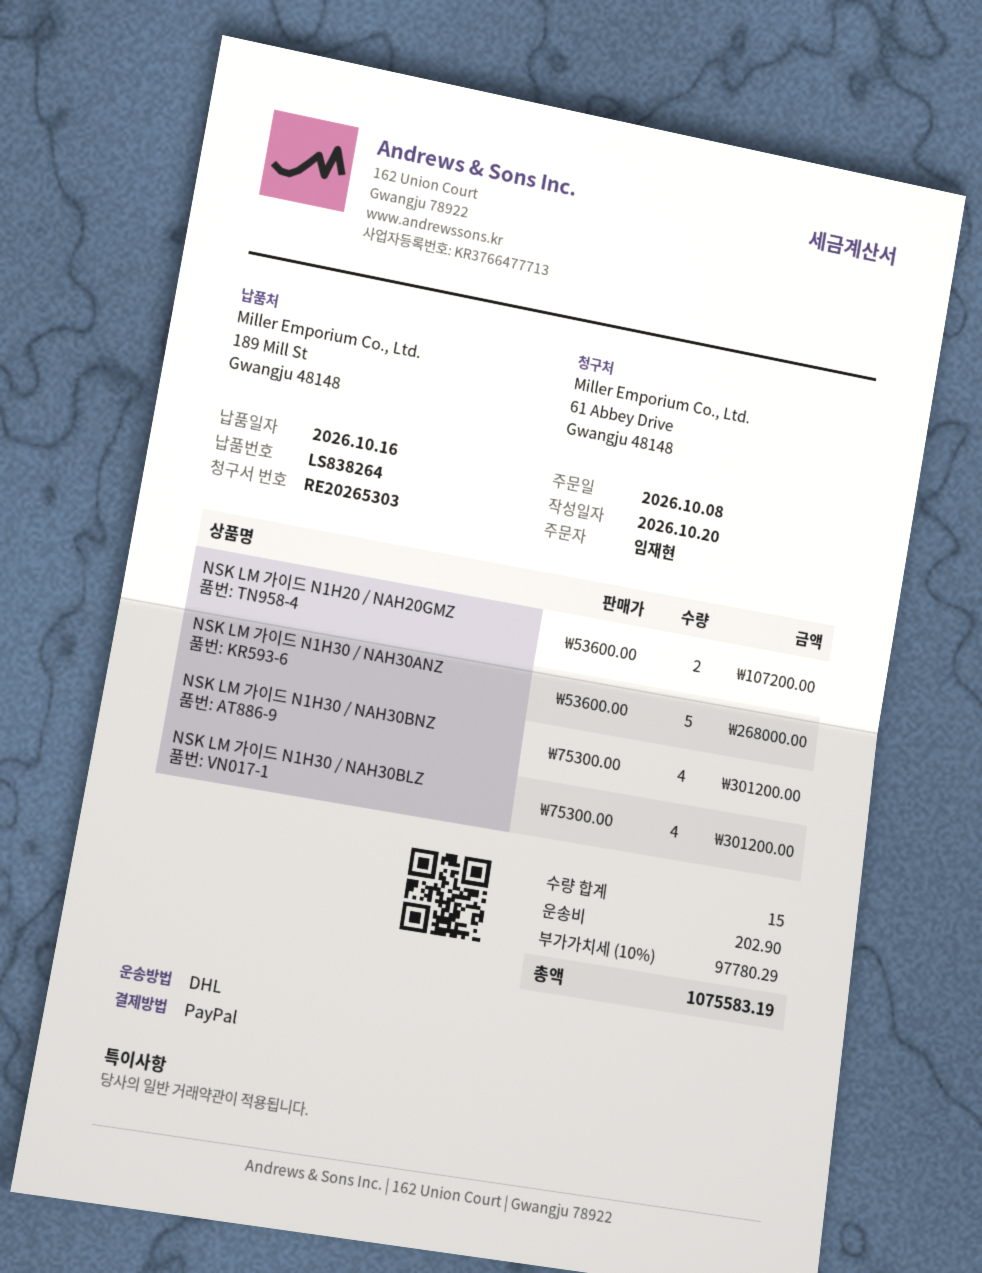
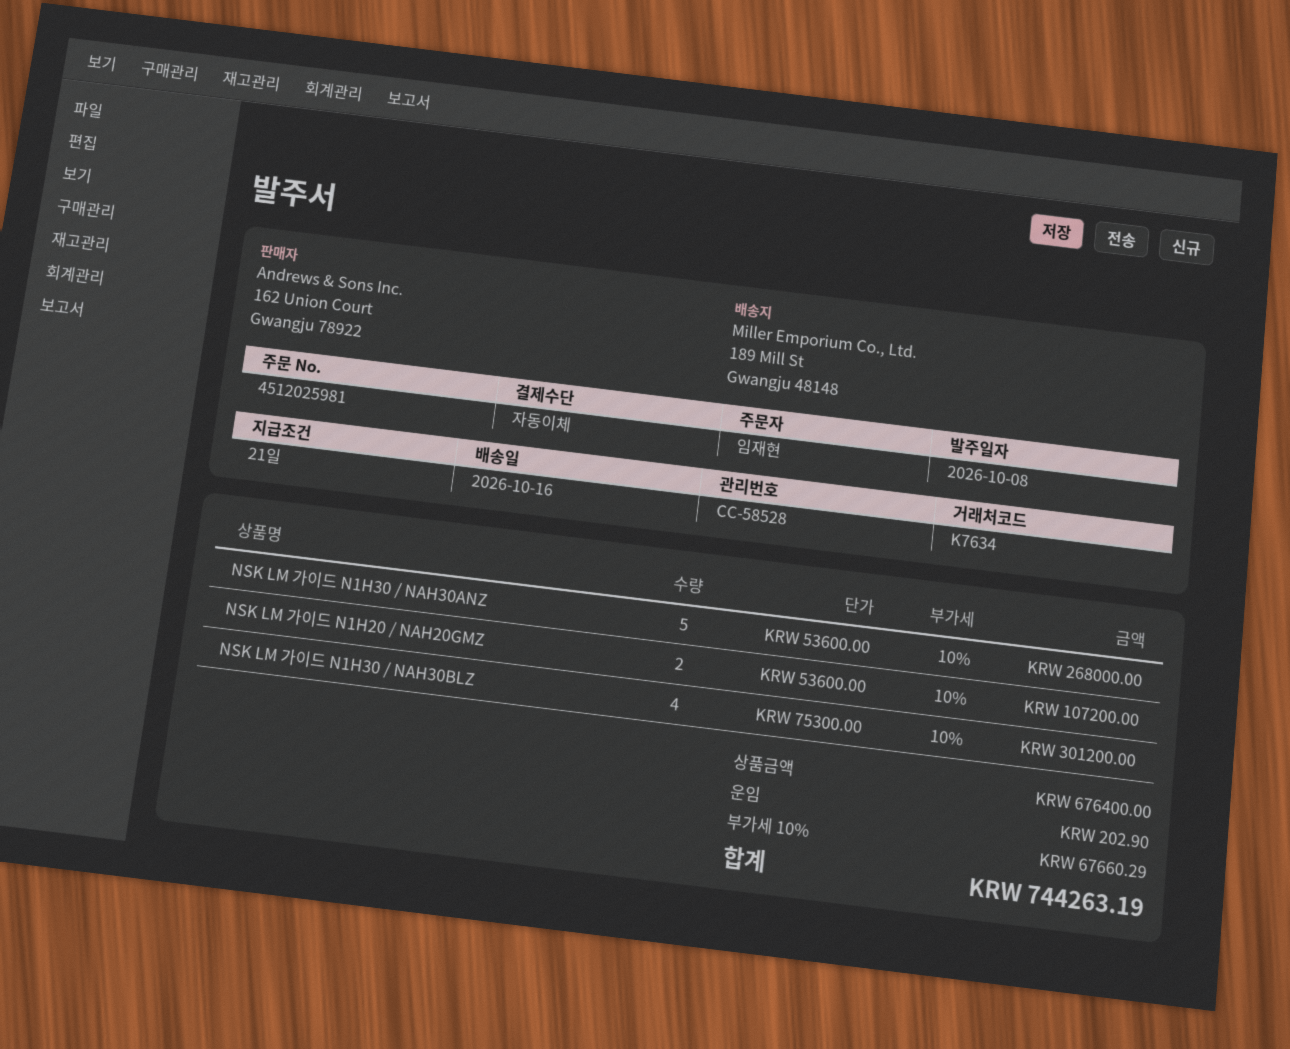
payment method: PayPal -> direct debit
NSK LM 가이드 N1H30 / NAH30BNZ: 4 x 75300.00 = 301200.00 -> none
tax: 10% = 97780.29 -> 10% = 67660.29
total: 1075583.19 -> 744263.19

